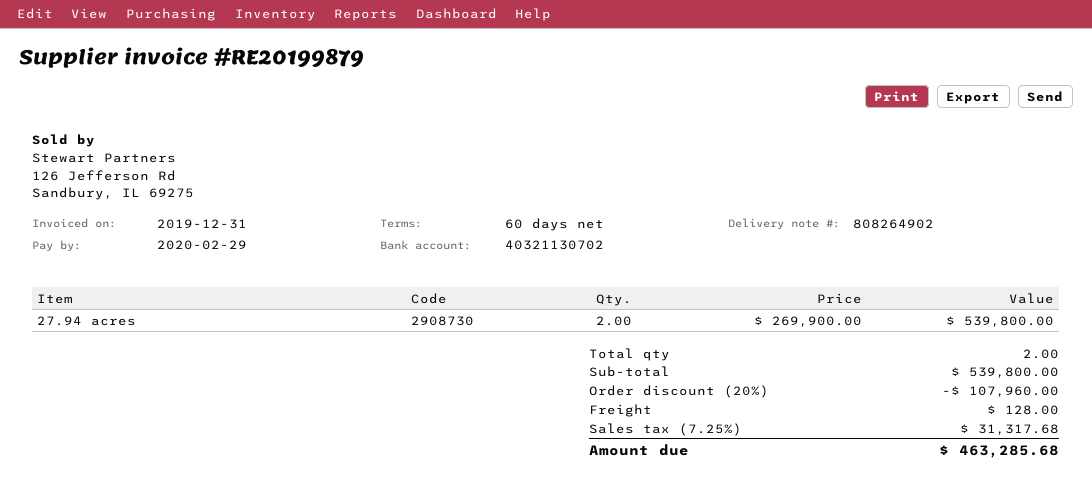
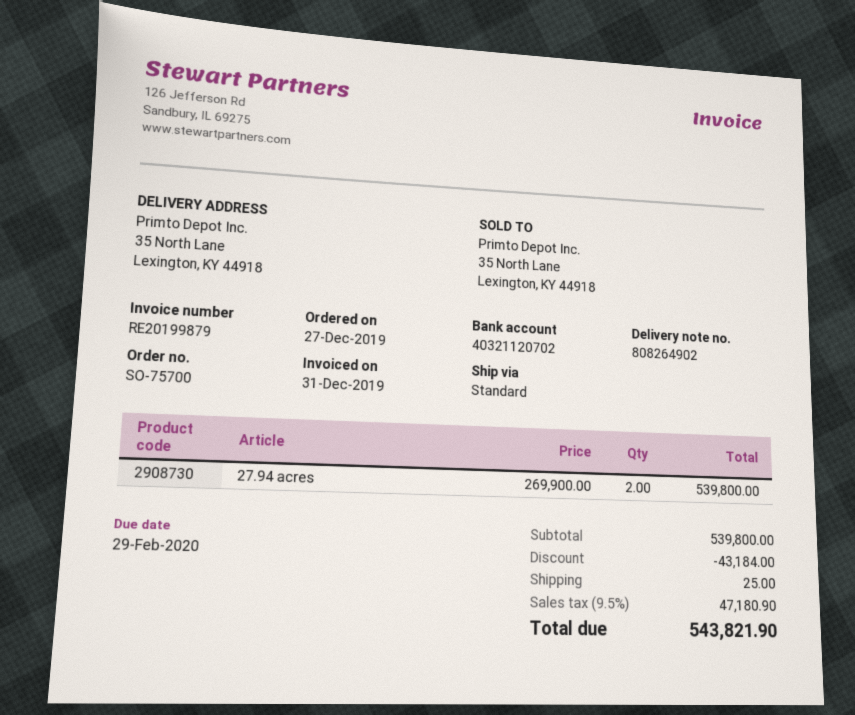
bank account: 40321130702 -> 40321120702
discount: 107960.00 -> 43184.00
shipping: 128.00 -> 25.00
tax: 7.25% = 31317.68 -> 9.5% = 47180.90
total: 463285.68 -> 543821.90

